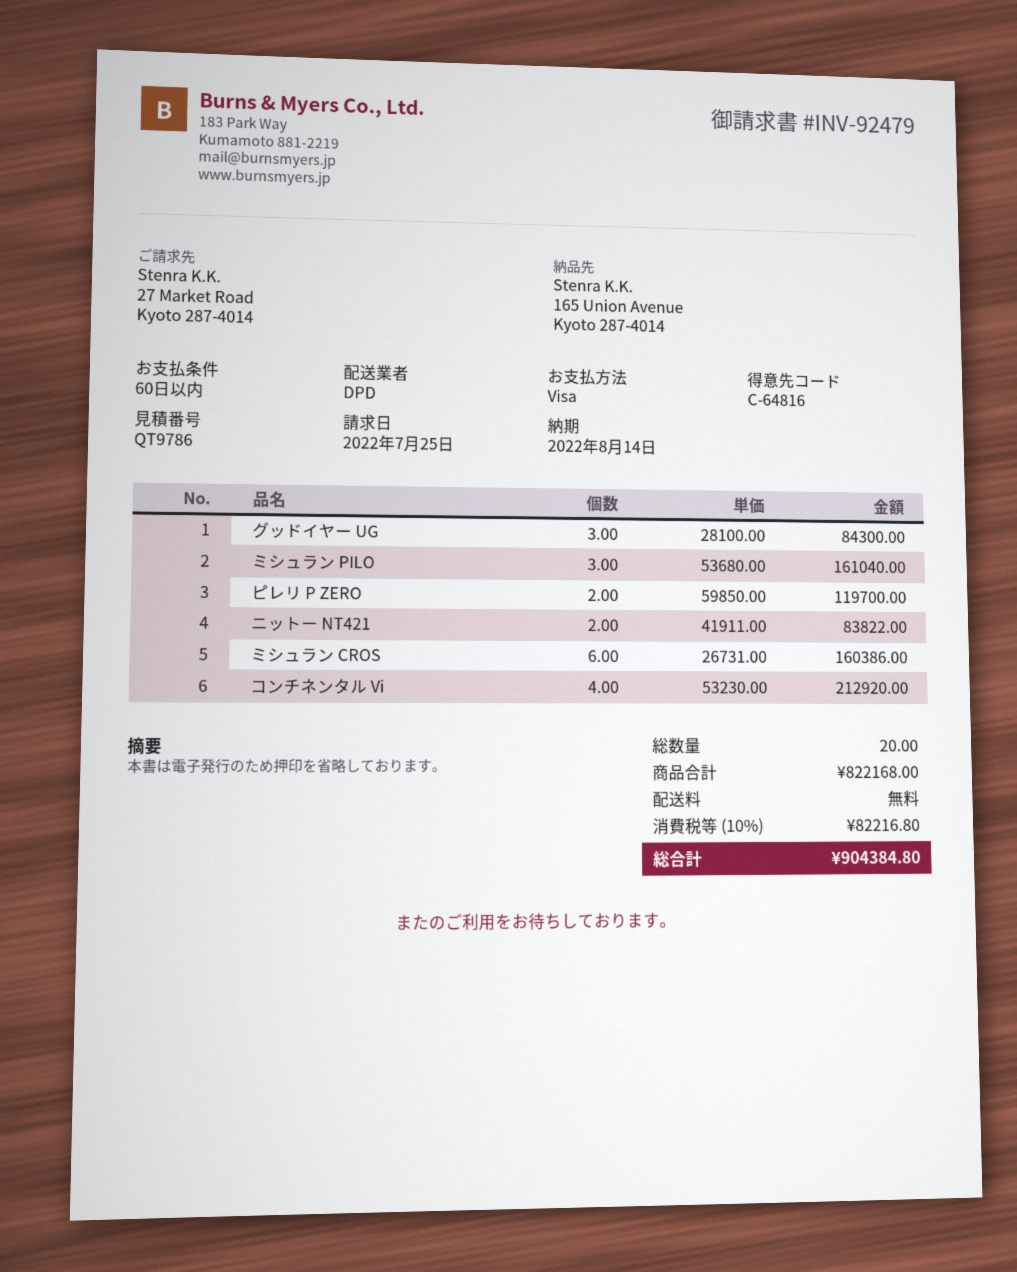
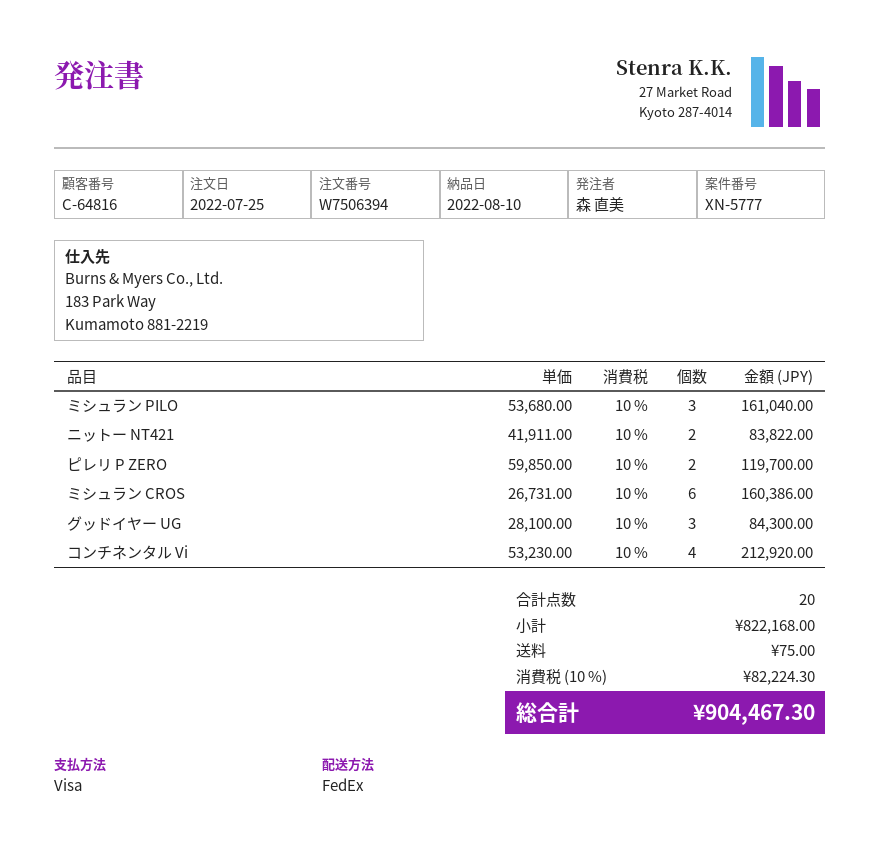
delivery date: 2022-08-14 -> 2022-08-10
shipping method: DPD -> FedEx
shipping: 0.00 -> 75.00
tax: 10% = 82216.80 -> 10% = 82224.30
total: 904384.80 -> 904467.30

